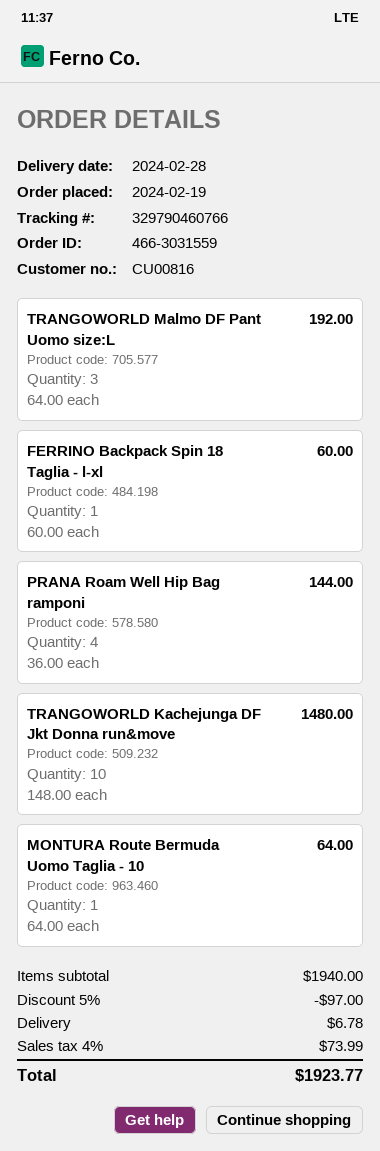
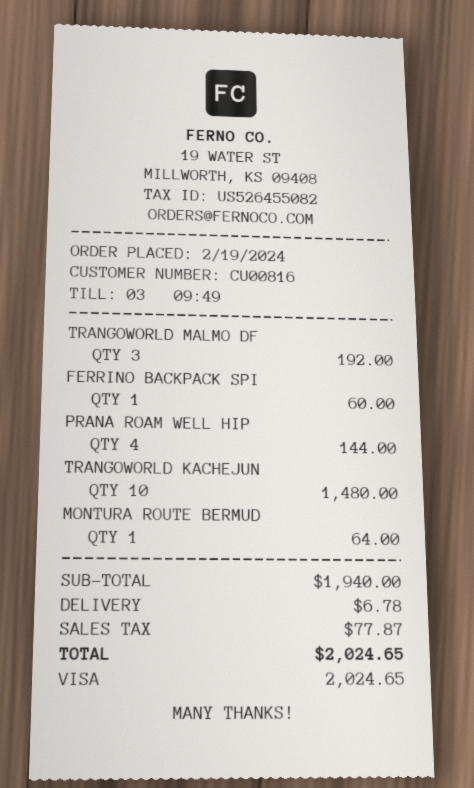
discount: 5% = 97.00 -> none
tax: 73.99 -> 77.87
total: 1923.77 -> 2024.65

